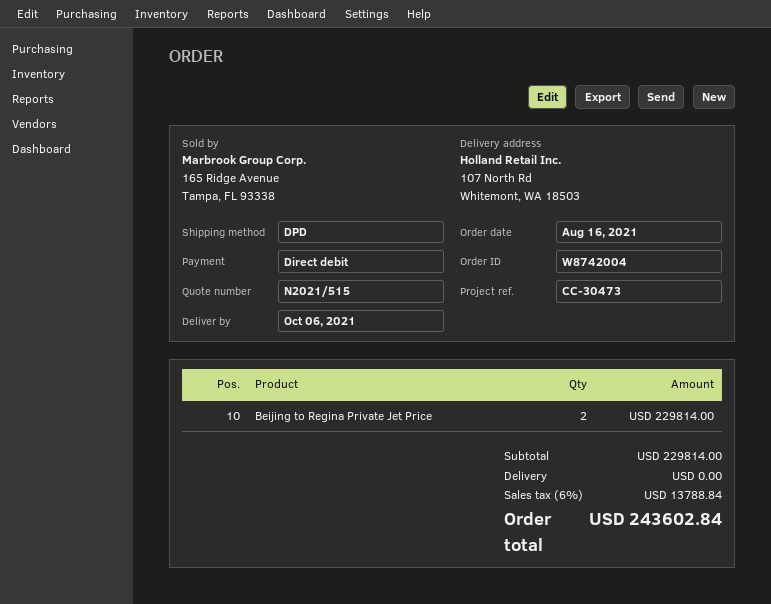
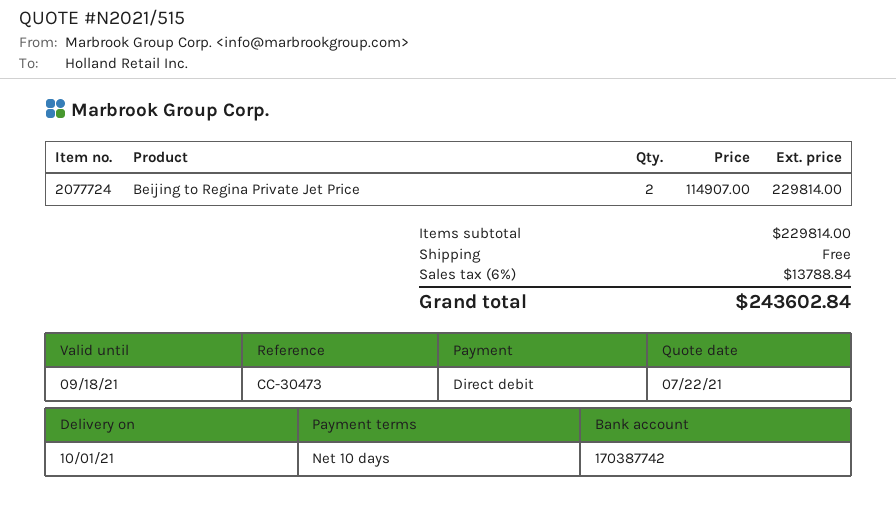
delivery date: 2021-10-06 -> 2021-10-01

